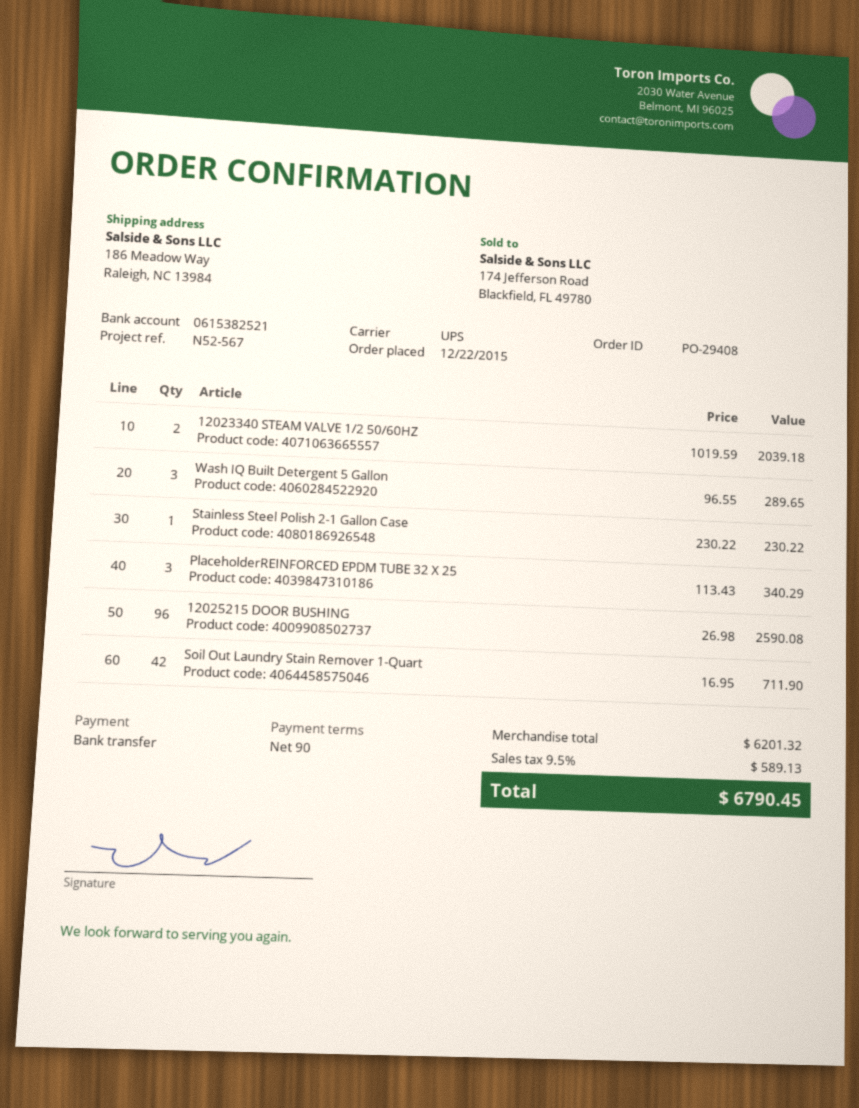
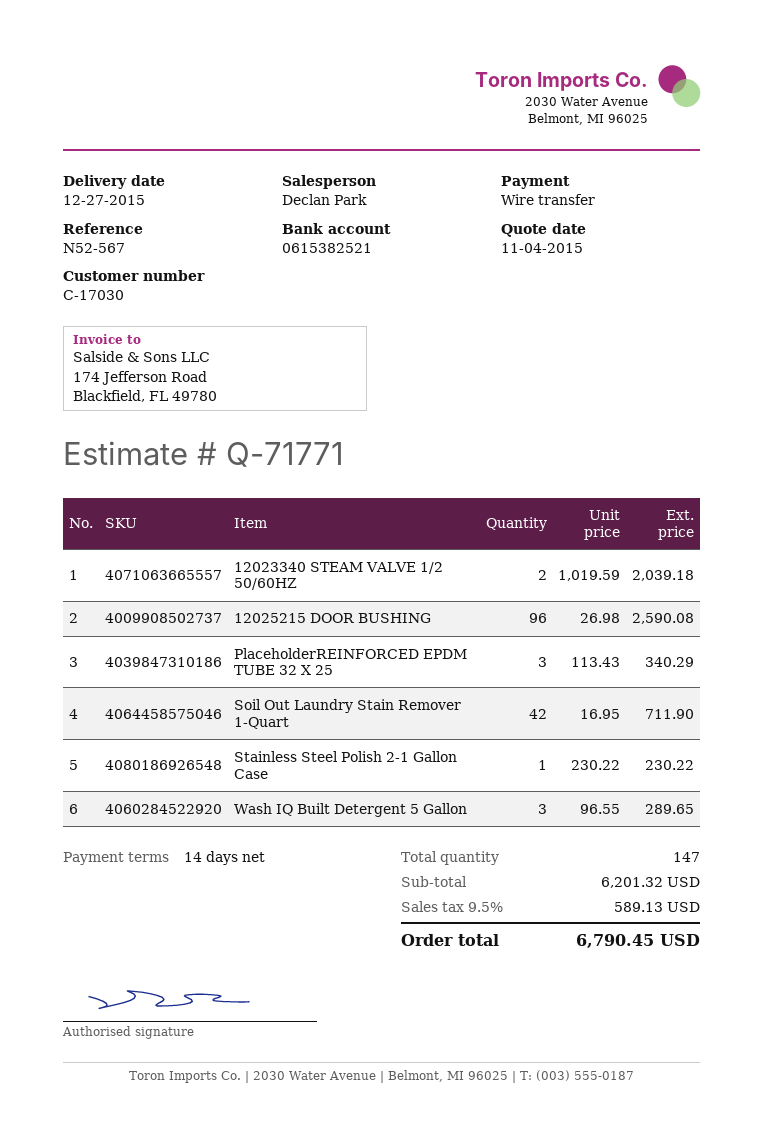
payment terms: 90 days -> 14 days

